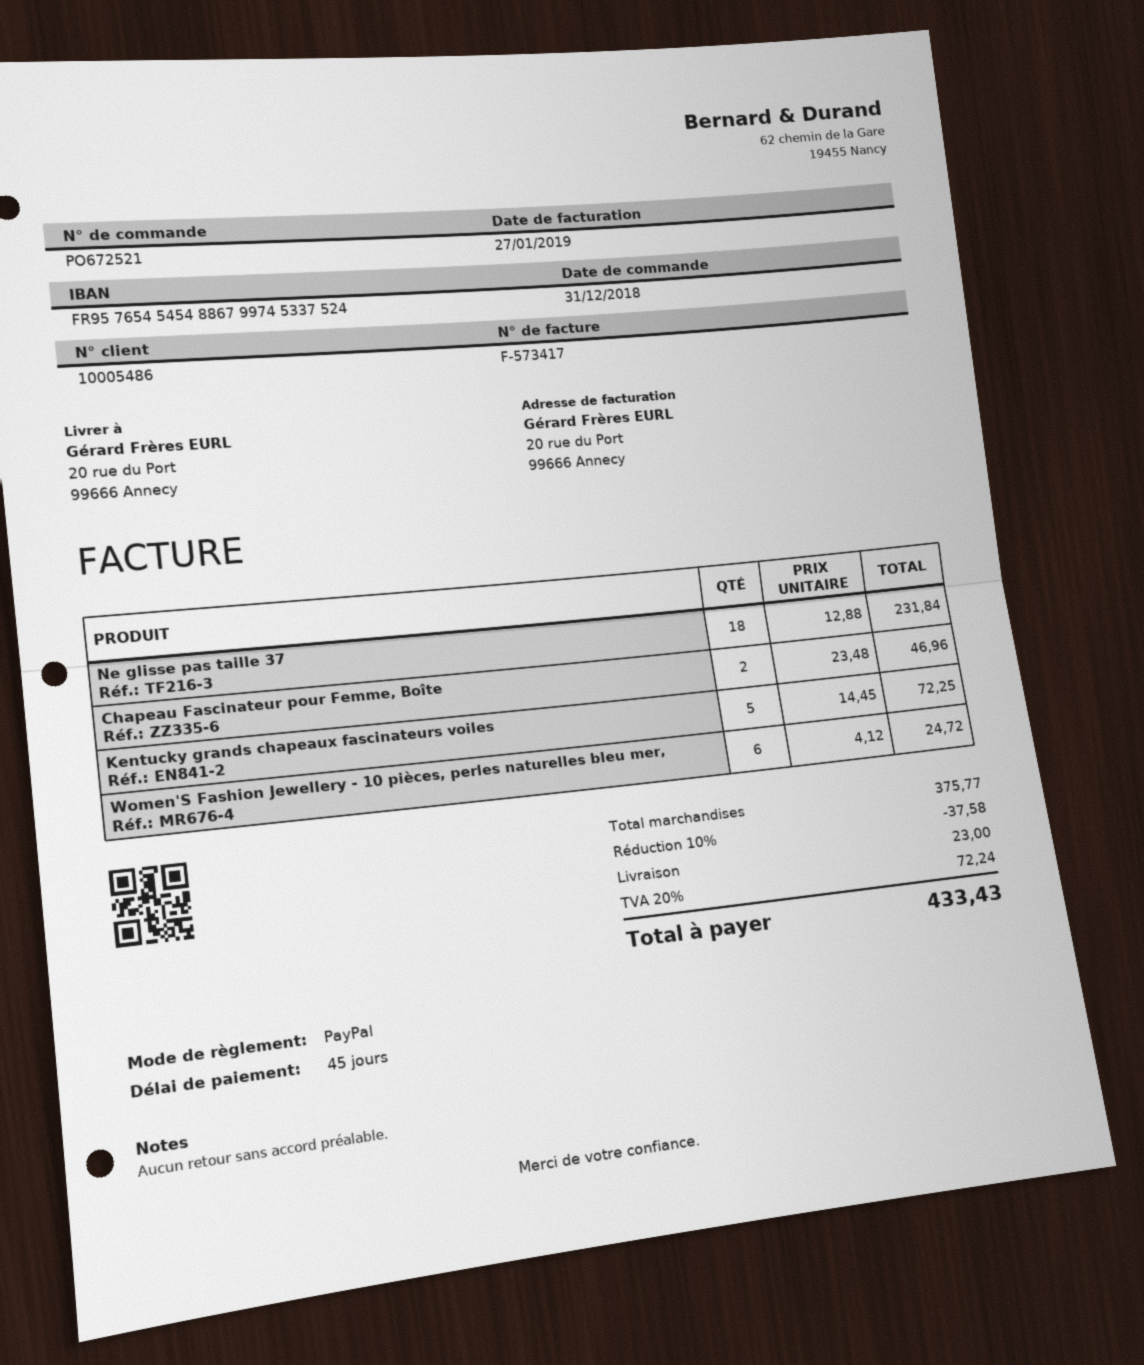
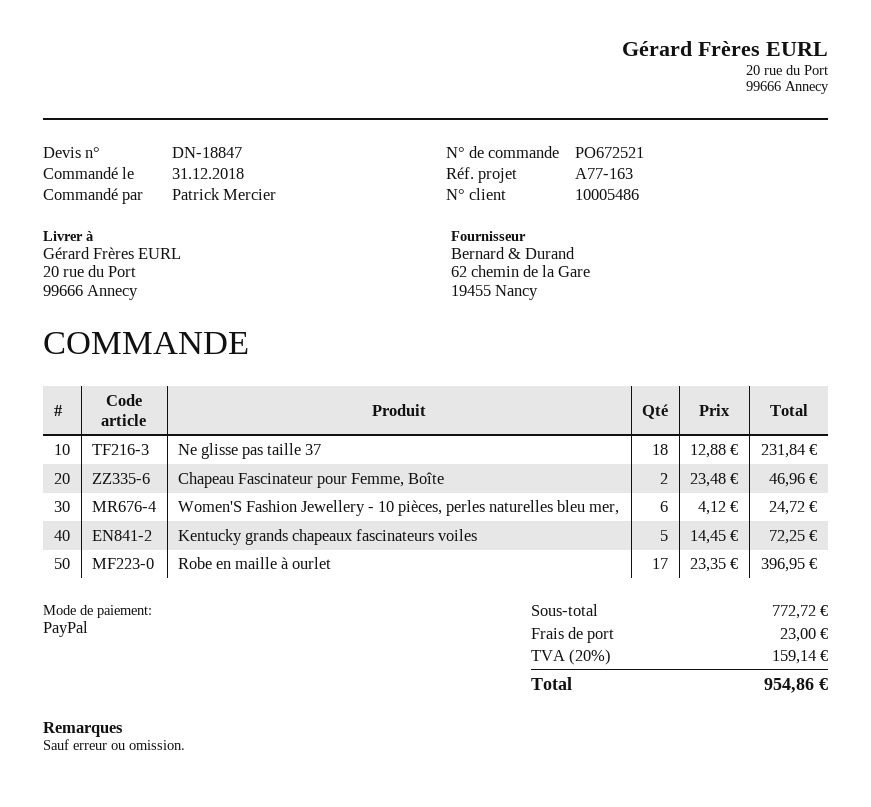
Robe en maille à ourlet: none -> 17 x 23.35 = 396.95
subtotal: 375.77 -> 772.72
discount: 10% = 37.58 -> none
tax: 20% = 72.24 -> 20% = 159.14
total: 433.43 -> 954.86

